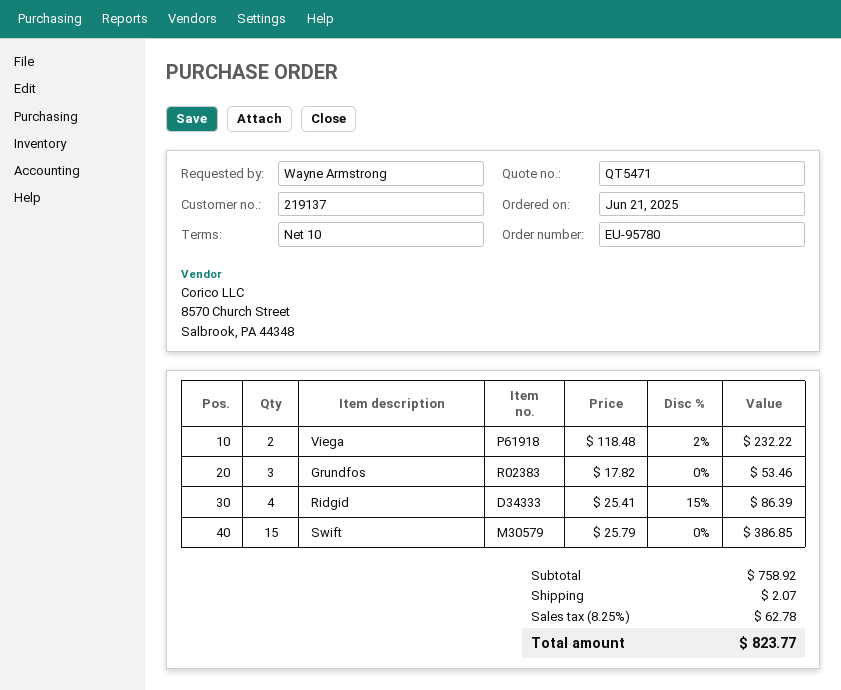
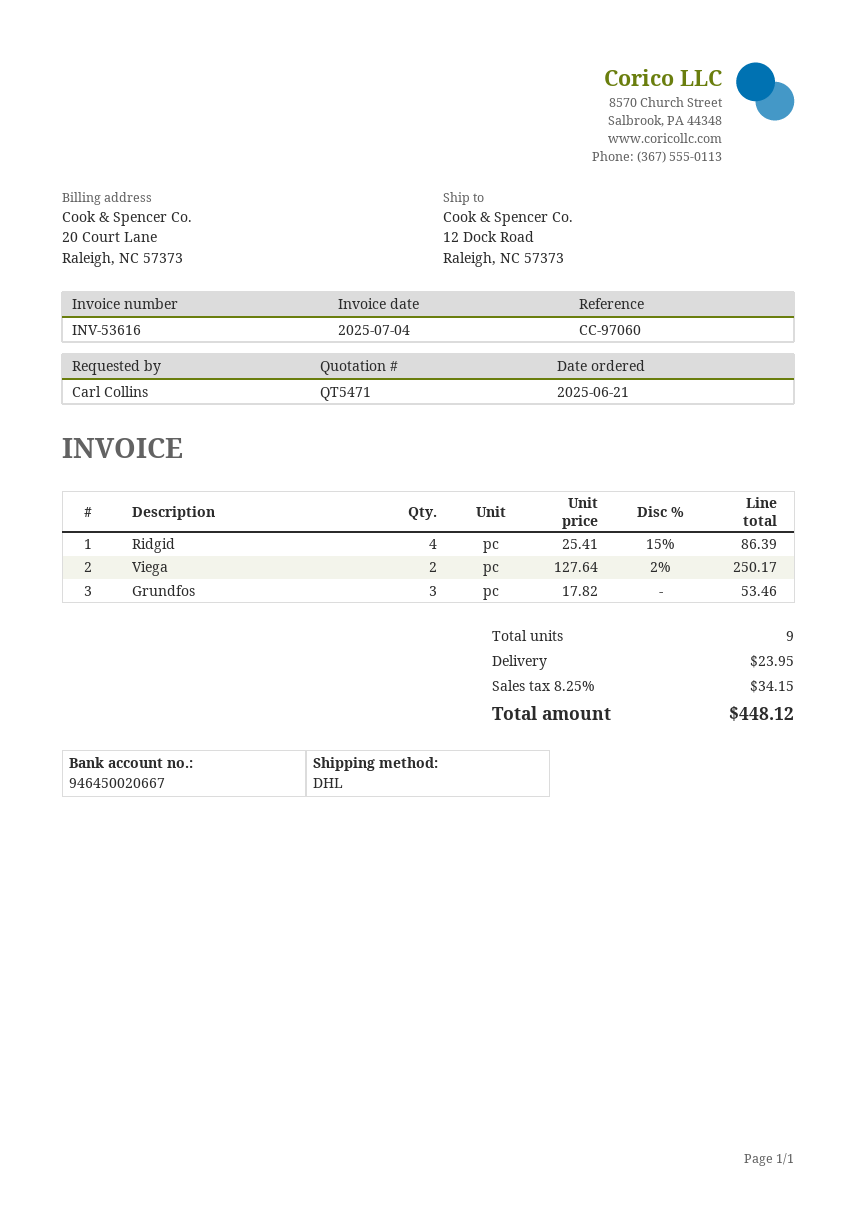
ordered by: Wayne Armstrong -> Carl Collins
Viega: 2 x 118.48 - 2% = 232.22 -> 2 x 127.64 - 2% = 250.17
Swift: 15 x 25.79 = 386.85 -> none
shipping: 2.07 -> 23.95
tax: 8.25% = 62.78 -> 8.25% = 34.15
total: 823.77 -> 448.12

